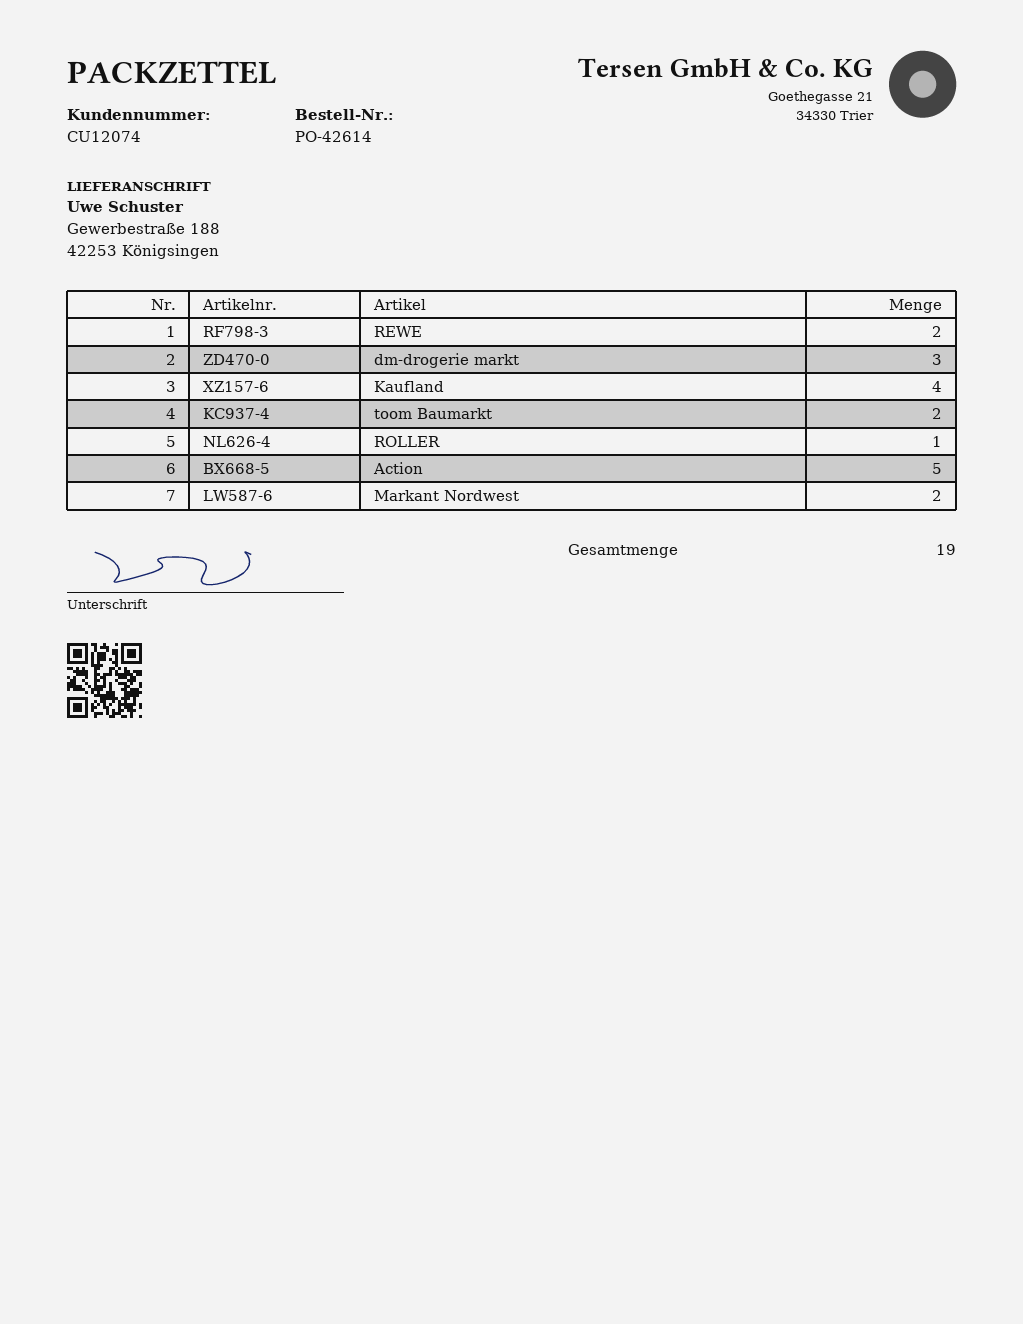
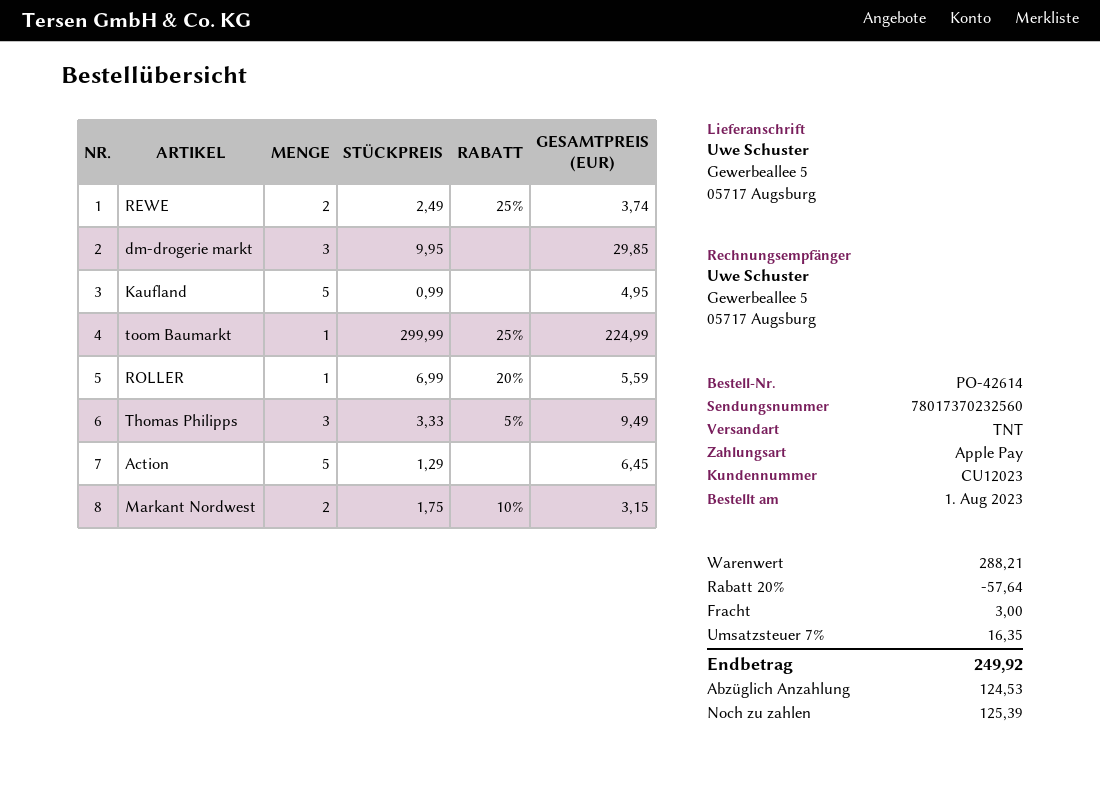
customer number: CU12074 -> CU12023
ship to: Gewerbestraße 188, 42253 Königsingen -> Gewerbeallee 5, 05717 Augsburg
Kaufland: 4 -> 5
toom Baumarkt: 2 -> 1
Thomas Philipps: none -> 3

